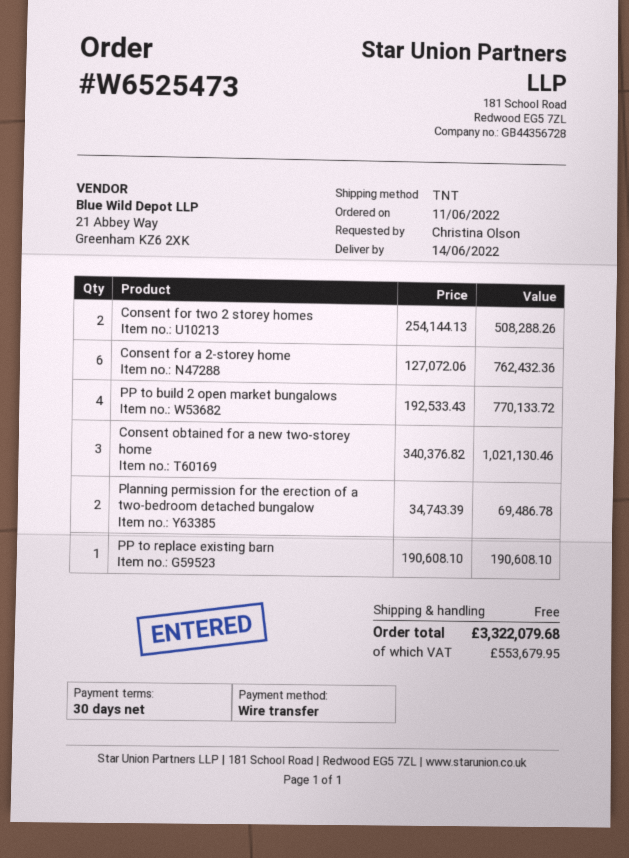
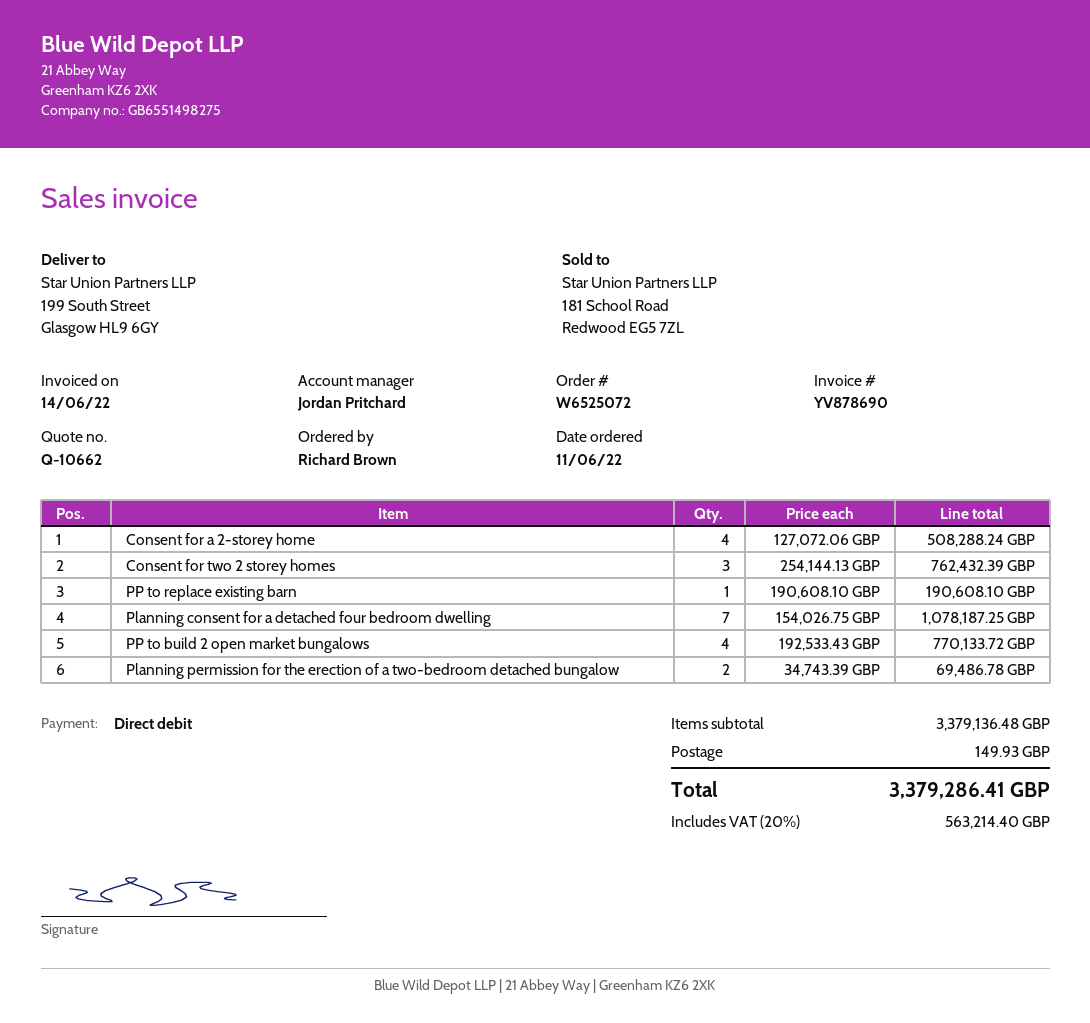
order number: W6525473 -> W6525072
ordered by: Christina Olson -> Richard Brown
payment method: bank transfer -> direct debit
Consent for two 2 storey homes: 2 x 254144.13 = 508288.26 -> 3 x 254144.13 = 762432.39
Consent for a 2-storey home: 6 x 127072.06 = 762432.36 -> 4 x 127072.06 = 508288.24
Consent obtained for a new two-storey home: 3 x 340376.82 = 1021130.46 -> none
Planning consent for a detached four bedroom dwelling: none -> 7 x 154026.75 = 1078187.25
shipping: 0.00 -> 149.93
tax: 553679.95 -> 563214.40
total: 3322079.68 -> 3379286.41

